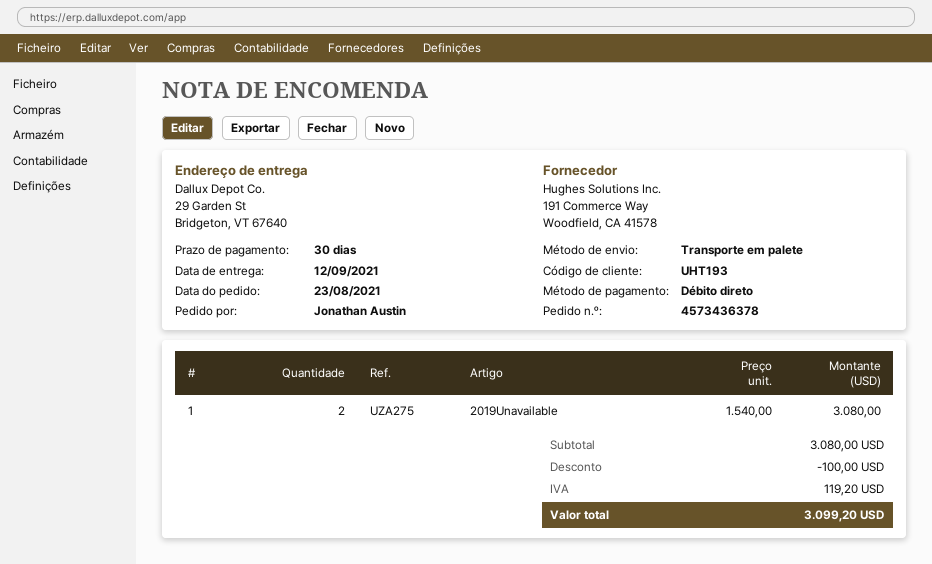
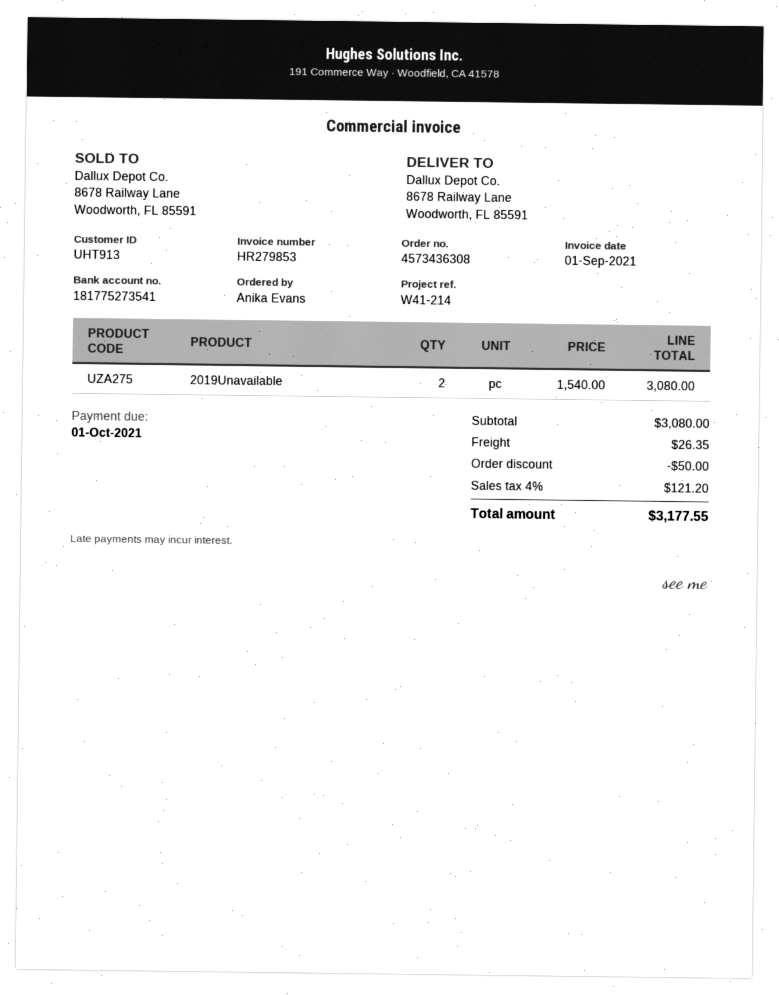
order number: 4573436378 -> 4573436308
customer number: UHT193 -> UHT913
ordered by: Jonathan Austin -> Anika Evans
ship to: 29 Garden St, Bridgeton, VT 67640 -> 8678 Railway Lane, Woodworth, FL 85591
discount: 100.00 -> 50.00
shipping: none -> 26.35
tax: 119.20 -> 121.20
total: 3099.20 -> 3177.55

